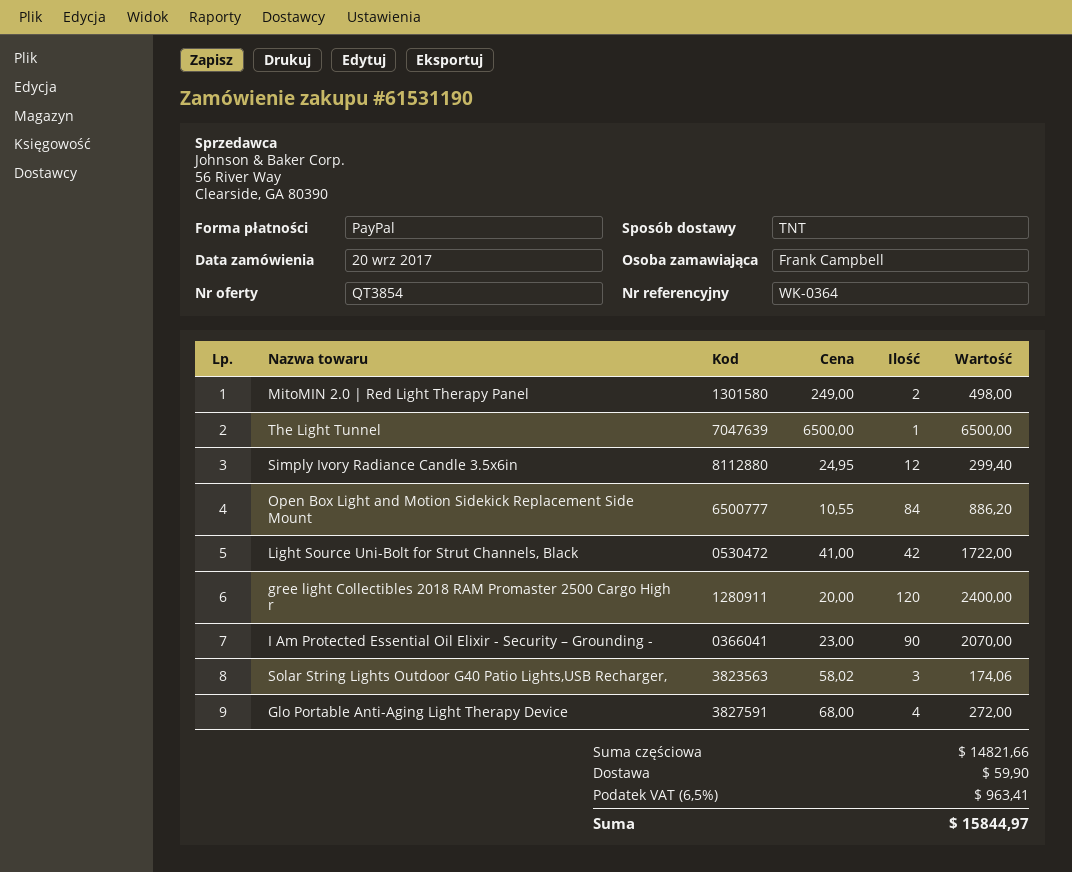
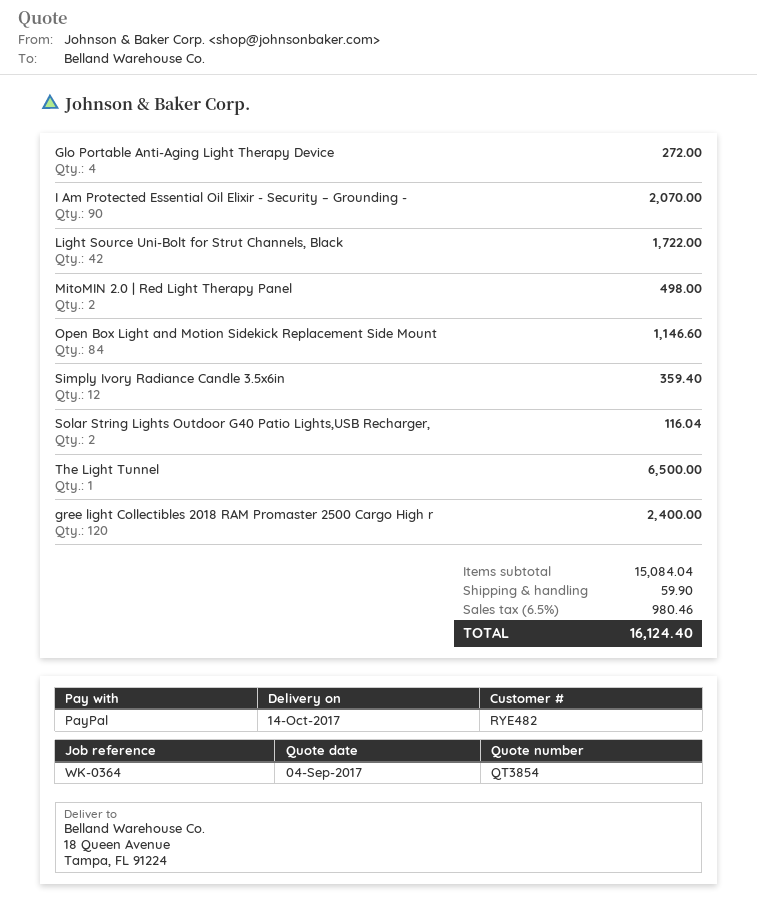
Simply Ivory Radiance Candle 3.5x6in: 12 for 299.40 -> 12 for 359.40
Open Box Light and Motion Sidekick Replacement Side Mount: 84 for 886.20 -> 84 for 1146.60
Solar String Lights Outdoor G40 Patio Lights,USB Recharger,: 3 for 174.06 -> 2 for 116.04
subtotal: 14821.66 -> 15084.04
tax: 6.5% = 963.41 -> 6.5% = 980.46
total: 15844.97 -> 16124.40

